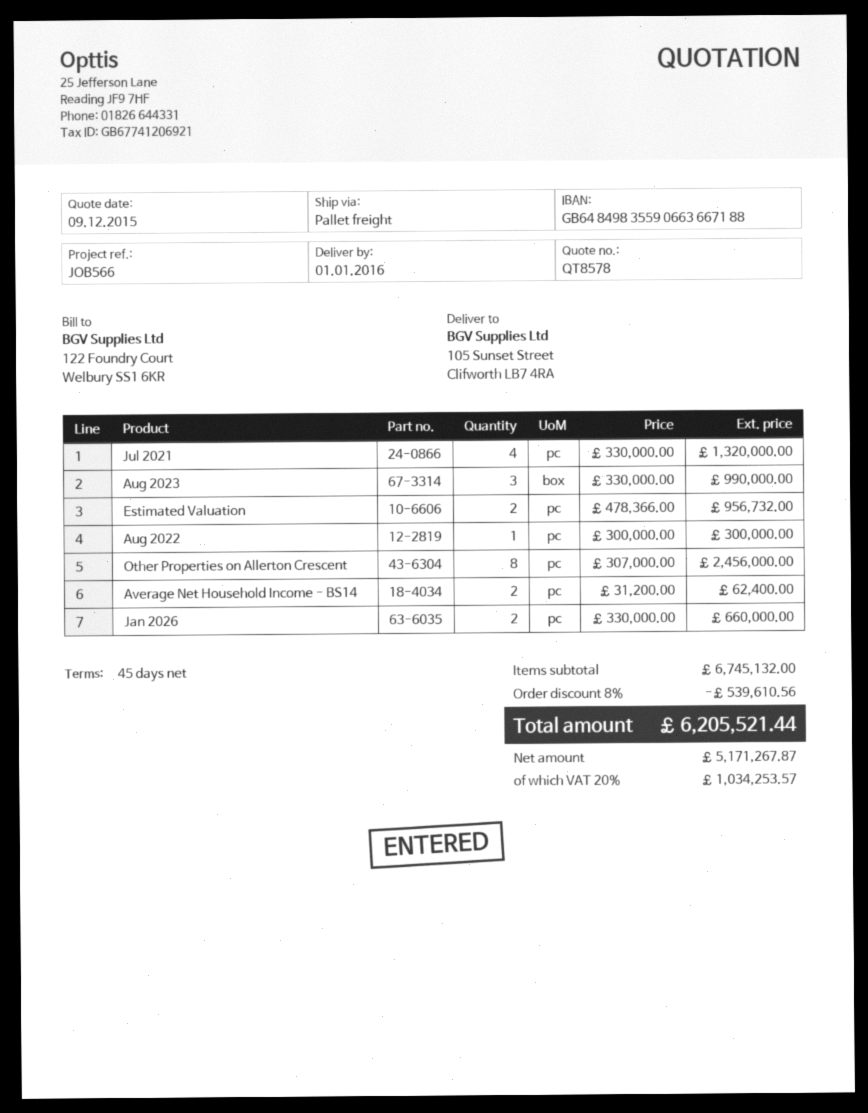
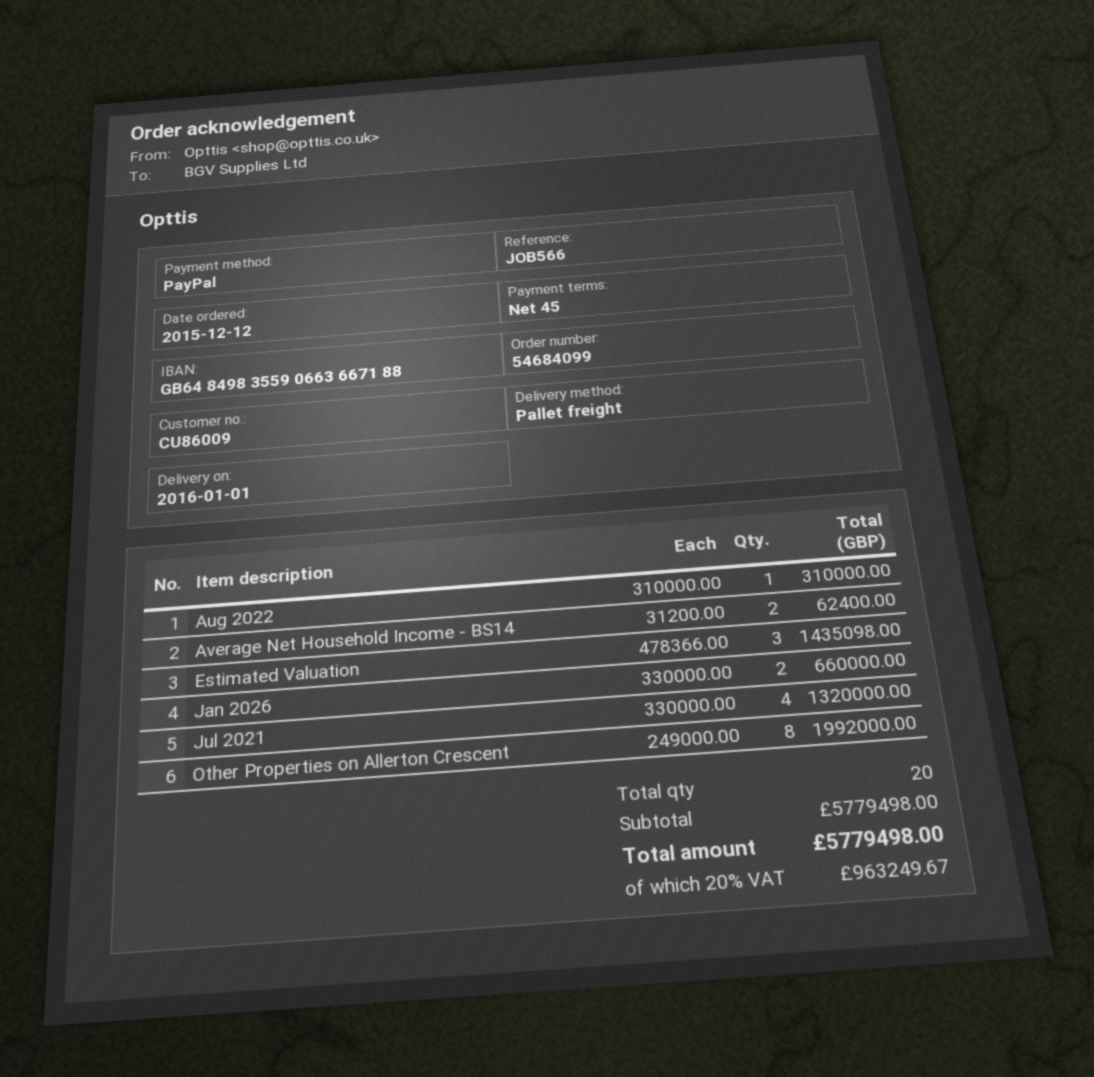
Aug 2023: 3 x 330000.00 = 990000.00 -> none
Estimated Valuation: 2 x 478366.00 = 956732.00 -> 3 x 478366.00 = 1435098.00
Aug 2022: 1 x 300000.00 = 300000.00 -> 1 x 310000.00 = 310000.00
Other Properties on Allerton Crescent: 8 x 307000.00 = 2456000.00 -> 8 x 249000.00 = 1992000.00
subtotal: 6745132.00 -> 5779498.00
discount: 8% = 539610.56 -> none
tax: 20% = 1034253.57 -> 20% = 963249.67
total: 6205521.44 -> 5779498.00

